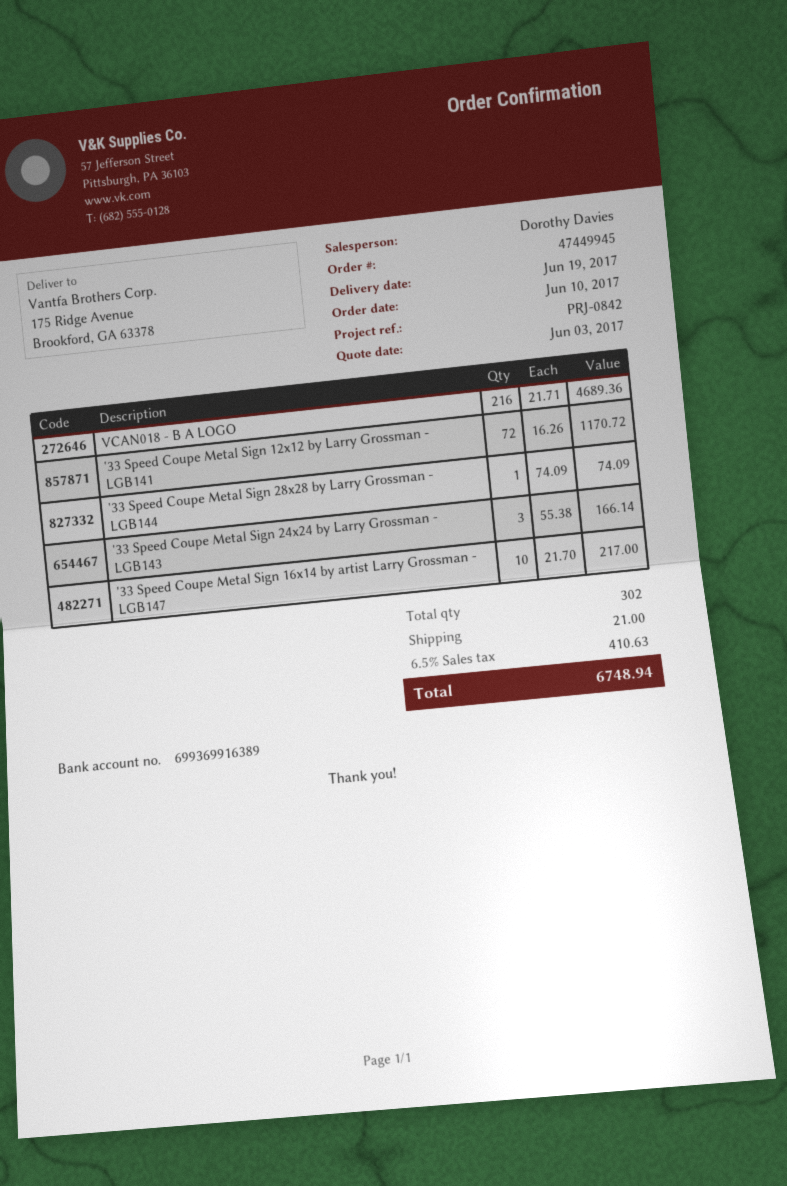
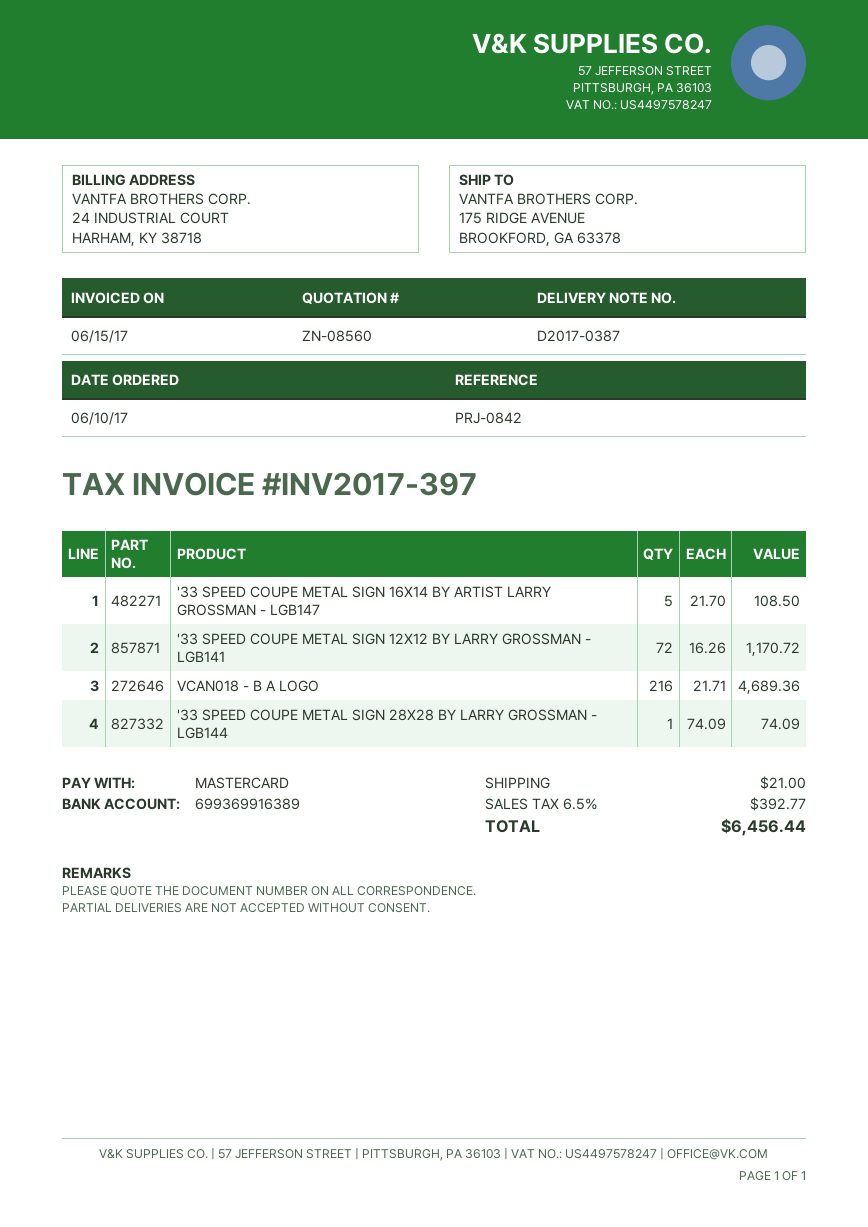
'33 Speed Coupe Metal Sign 24x24 by Larry Grossman - LGB143: 3 x 55.38 = 166.14 -> none
'33 Speed Coupe Metal Sign 16x14 by artist Larry Grossman - LGB147: 10 x 21.70 = 217.00 -> 5 x 21.70 = 108.50
tax: 6.5% = 410.63 -> 6.5% = 392.77
total: 6748.94 -> 6456.44

